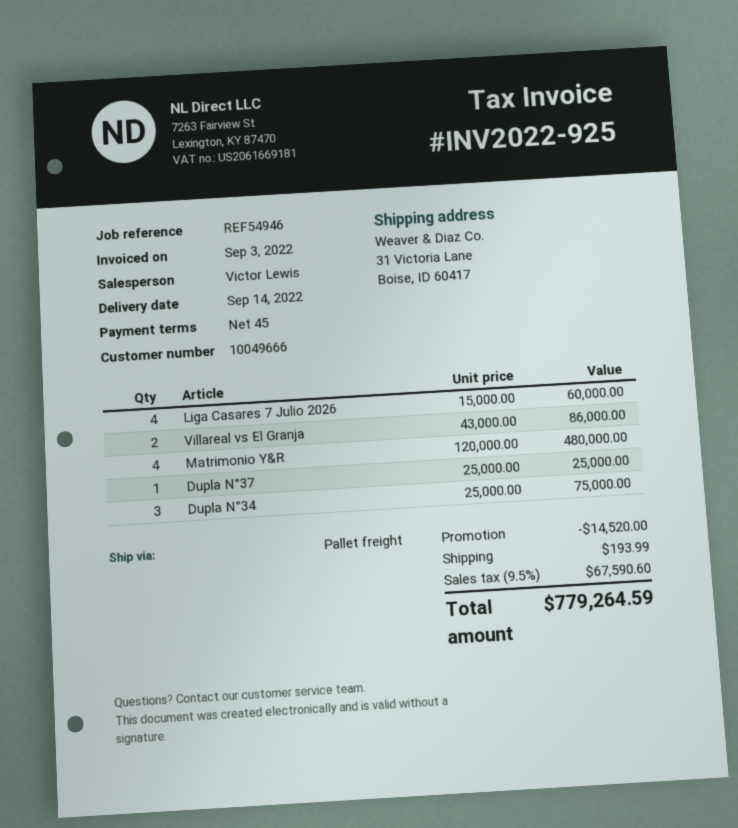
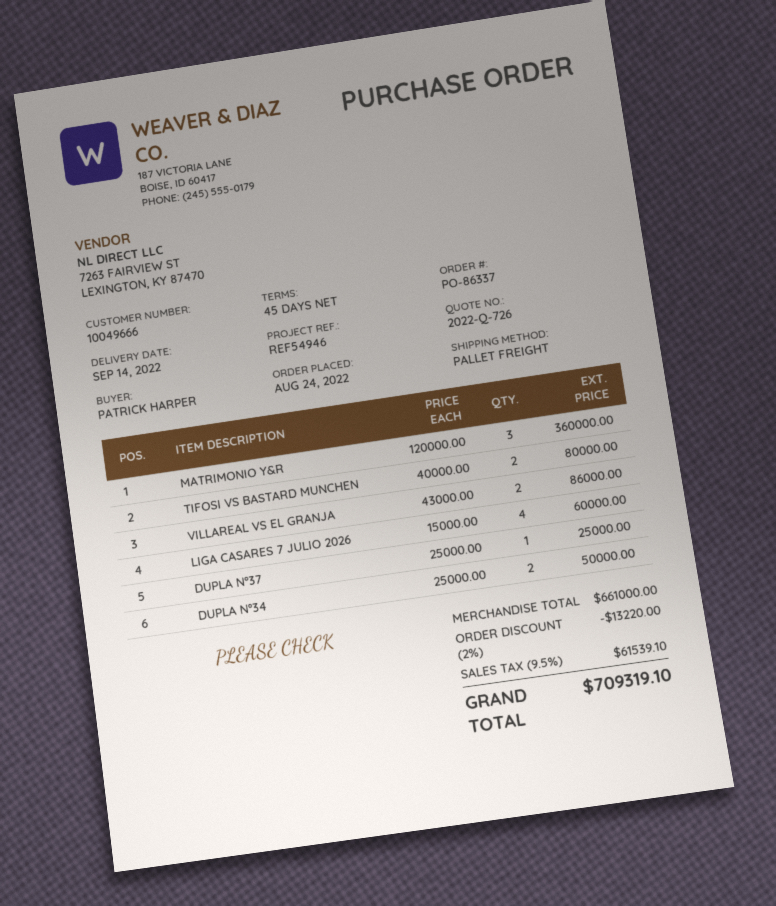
Matrimonio Y&R: 4 x 120000.00 = 480000.00 -> 3 x 120000.00 = 360000.00
Dupla N°34: 3 x 25000.00 = 75000.00 -> 2 x 25000.00 = 50000.00
TIFOSI VS BASTARD MUNCHEN: none -> 2 x 40000.00 = 80000.00
discount: 14520.00 -> 13220.00
shipping: 193.99 -> none
tax: 9.5% = 67590.60 -> 9.5% = 61539.10
total: 779264.59 -> 709319.10

